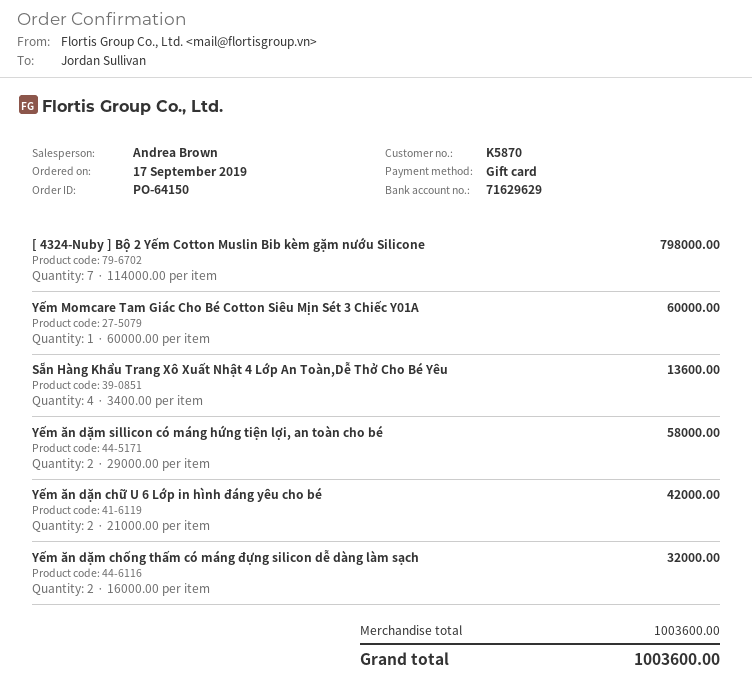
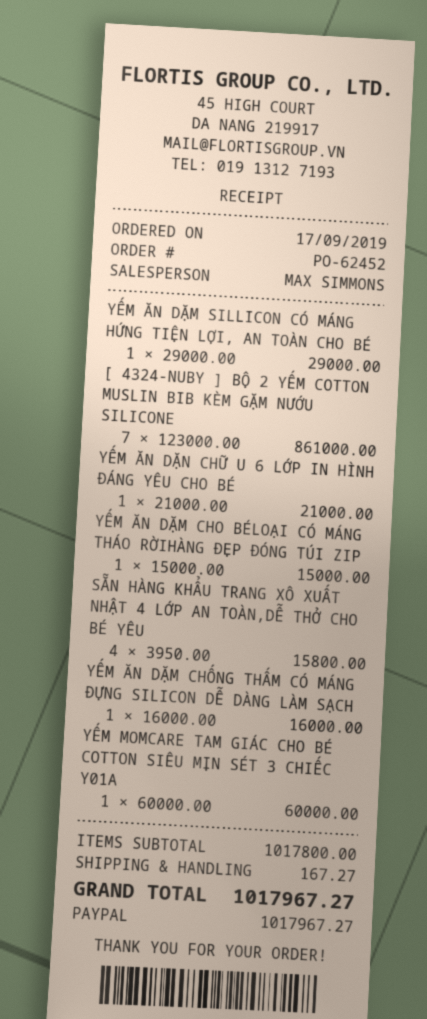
order number: PO-64150 -> PO-62452
sales rep: Andrea Brown -> MAX SIMMONS
payment method: gift card -> PayPal
[ 4324-Nuby ] Bộ 2 Yếm Cotton Muslin Bib kèm gặm nướu Silicone: 7 x 114000.00 = 798000.00 -> 7 x 123000.00 = 861000.00
Sẵn Hàng Khẩu Trang Xô Xuất Nhật 4 Lớp An Toàn,Dễ Thở Cho Bé Yêu: 4 x 3400.00 = 13600.00 -> 4 x 3950.00 = 15800.00
Yếm ăn dặm sillicon có máng hứng tiện lợi, an toàn cho bé: 2 x 29000.00 = 58000.00 -> 1 x 29000.00 = 29000.00
Yếm ăn dặn chữ U 6 Lớp in hình đáng yêu cho bé: 2 x 21000.00 = 42000.00 -> 1 x 21000.00 = 21000.00
Yếm ăn dặm chống thấm có máng đựng silicon dễ dàng làm sạch: 2 x 16000.00 = 32000.00 -> 1 x 16000.00 = 16000.00
YẾM ĂN DẶM CHO BÉLOẠI CÓ MÁNG THÁO RỜIHÀNG ĐẸP ĐÓNG TÚI ZIP: none -> 1 x 15000.00 = 15000.00
subtotal: 1003600.00 -> 1017800.00
shipping: none -> 167.27
total: 1003600.00 -> 1017967.27

